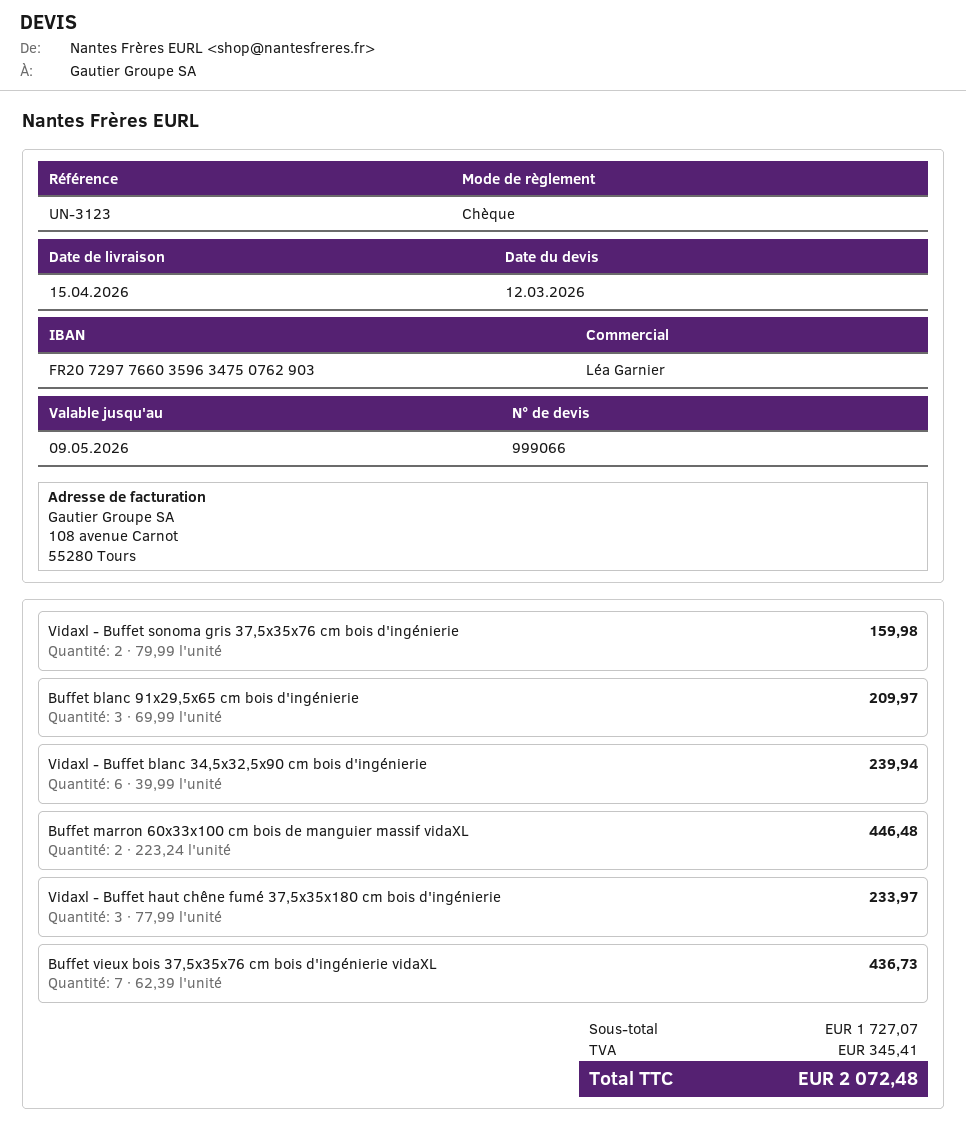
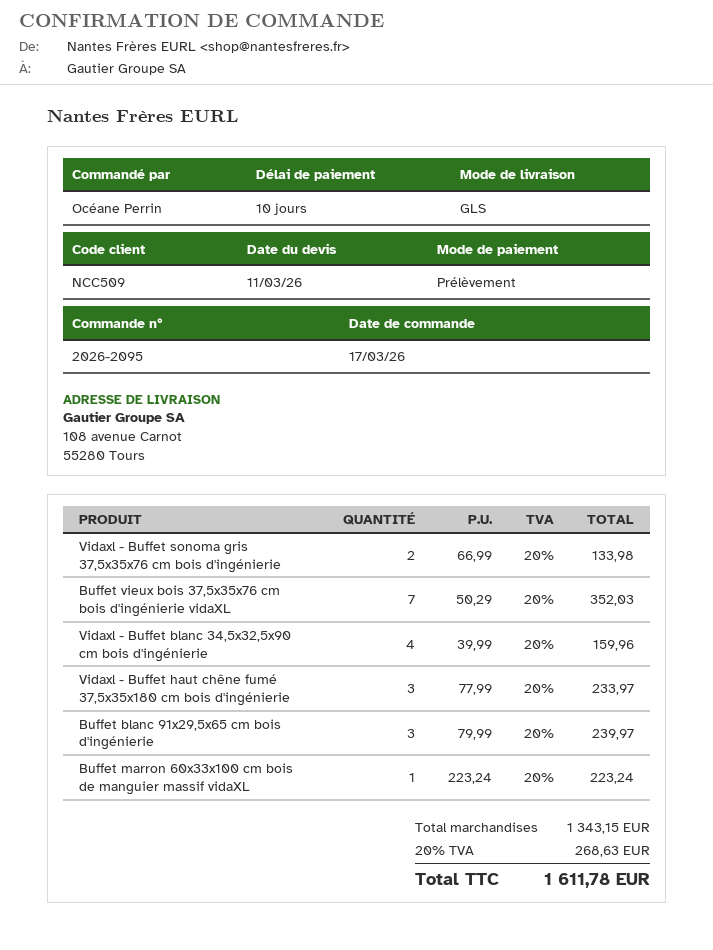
quote date: 2026-03-12 -> 2026-03-11
payment method: cheque -> direct debit
Vidaxl - Buffet sonoma gris 37,5x35x76 cm bois d'ingénierie: 2 x 79.99 = 159.98 -> 2 x 66.99 = 133.98
Buffet blanc 91x29,5x65 cm bois d'ingénierie: 3 x 69.99 = 209.97 -> 3 x 79.99 = 239.97
Vidaxl - Buffet blanc 34,5x32,5x90 cm bois d'ingénierie: 6 x 39.99 = 239.94 -> 4 x 39.99 = 159.96
Buffet marron 60x33x100 cm bois de manguier massif vidaXL: 2 x 223.24 = 446.48 -> 1 x 223.24 = 223.24
Buffet vieux bois 37,5x35x76 cm bois d'ingénierie vidaXL: 7 x 62.39 = 436.73 -> 7 x 50.29 = 352.03
subtotal: 1727.07 -> 1343.15
tax: 345.41 -> 268.63
total: 2072.48 -> 1611.78

